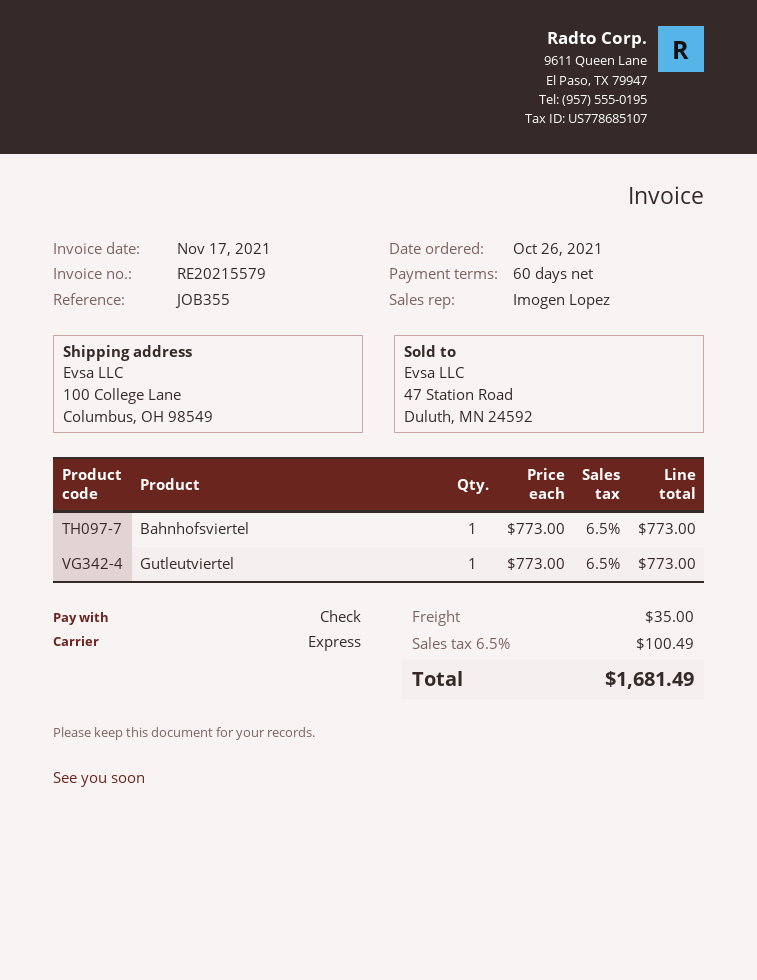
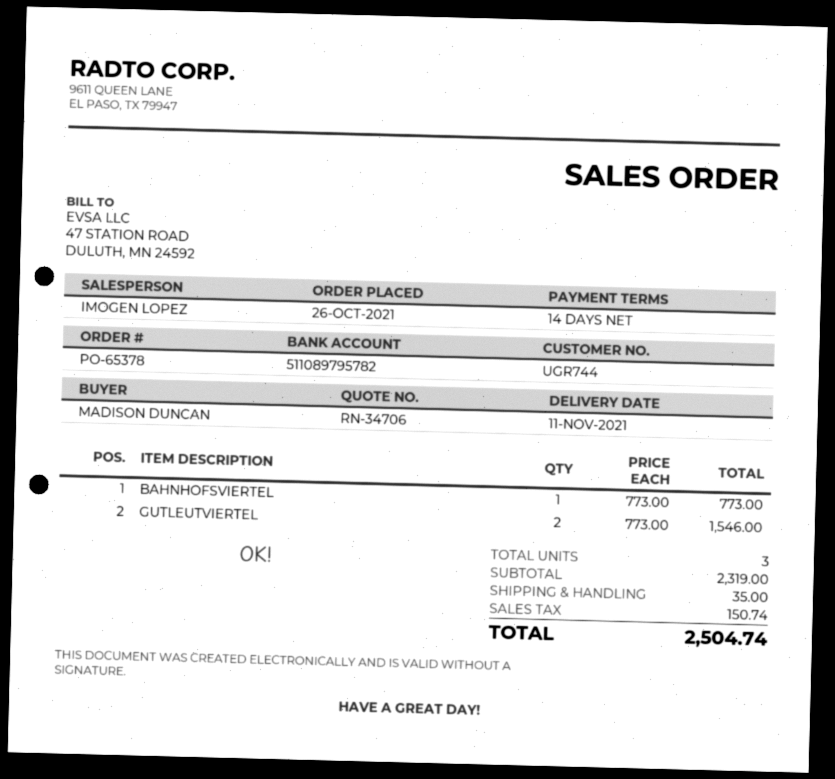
payment terms: 60 days -> 14 days
Gutleutviertel: 1 x 773.00 = 773.00 -> 2 x 773.00 = 1546.00
tax: 100.49 -> 150.74
total: 1681.49 -> 2504.74

